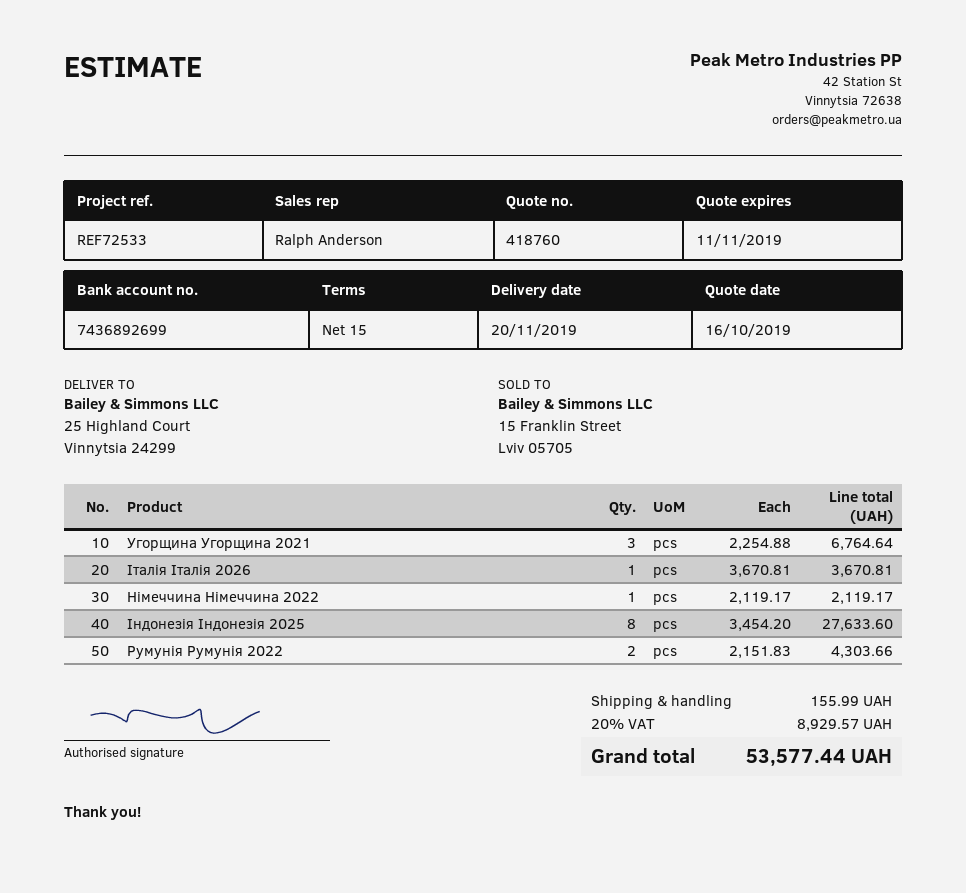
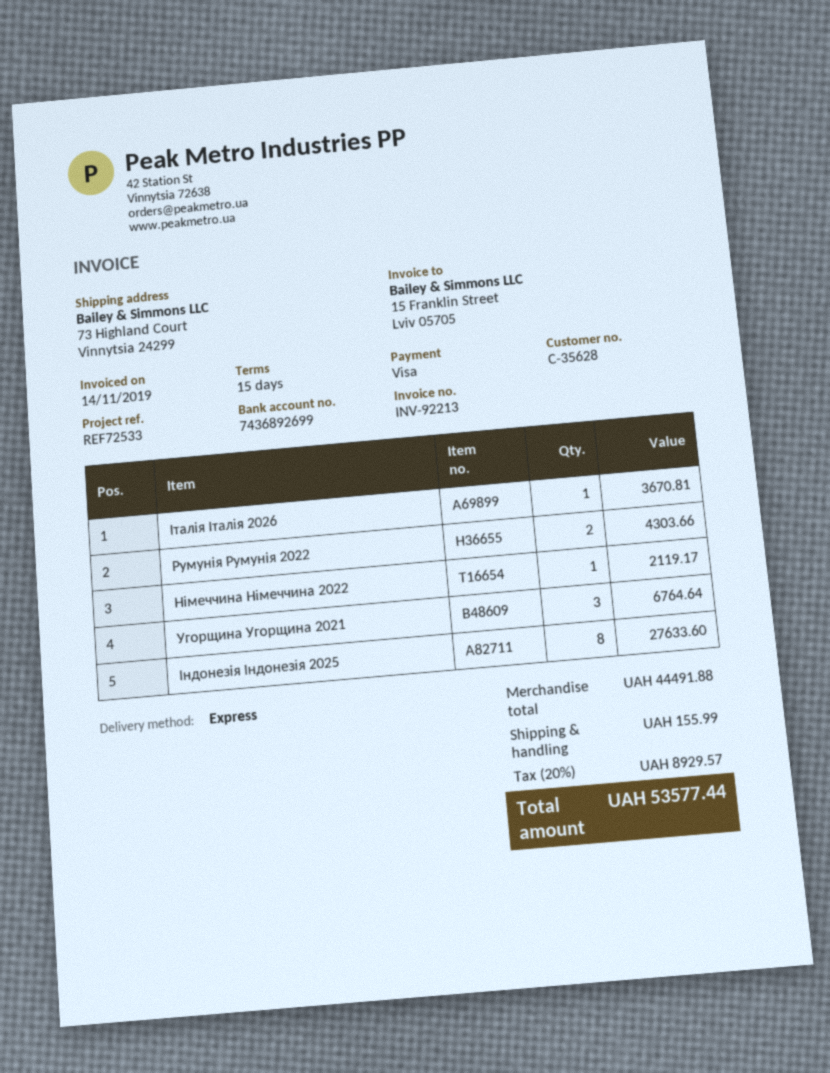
ship to: 25 Highland Court, Vinnytsia 24299 -> 73 Highland Court, Vinnytsia 24299

